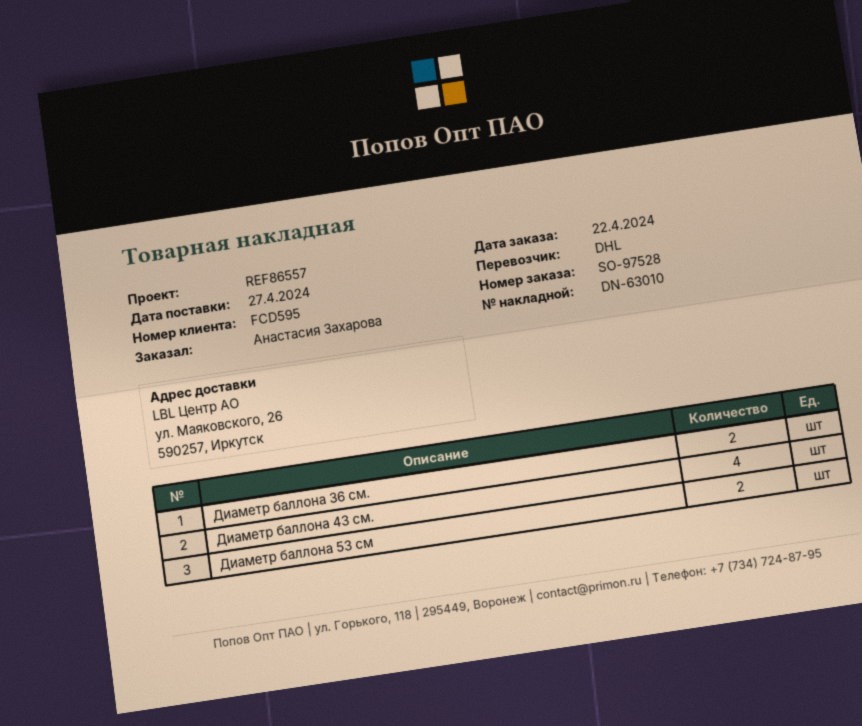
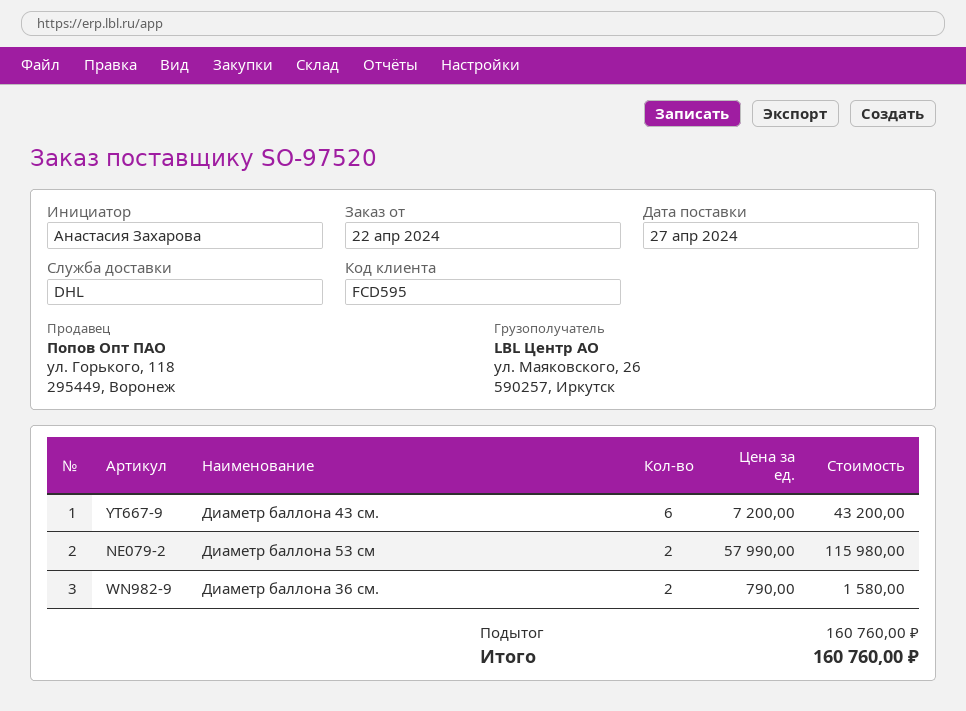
order number: SO-97528 -> SO-97520
Диаметр баллона 43 см.: 4 -> 6

